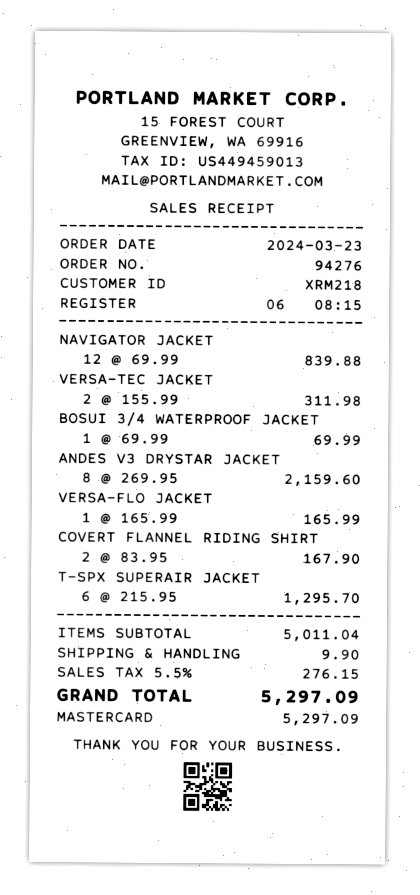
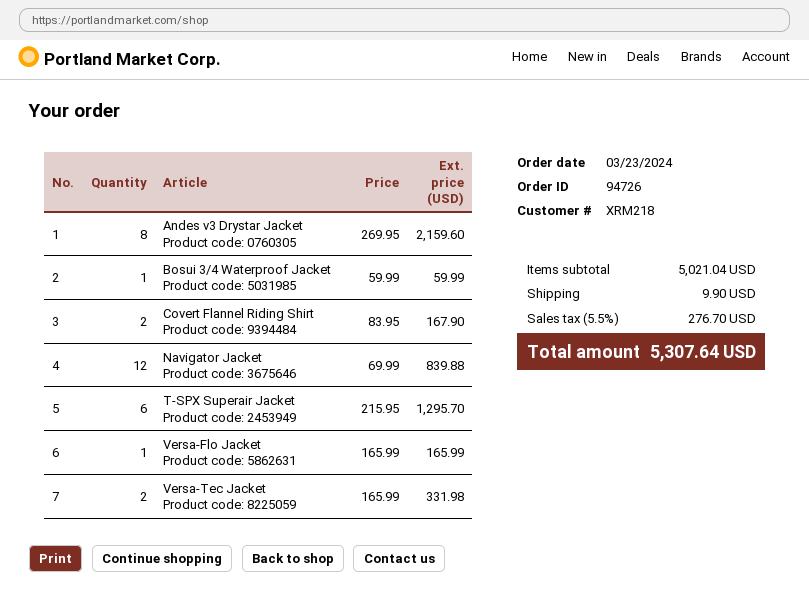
order number: 94276 -> 94726
VERSA-TEC JACKET: 2 x 155.99 = 311.98 -> 2 x 165.99 = 331.98
BOSUI 3/4 WATERPROOF JACKET: 1 x 69.99 = 69.99 -> 1 x 59.99 = 59.99
subtotal: 5011.04 -> 5021.04
tax: 5.5% = 276.15 -> 5.5% = 276.70
total: 5297.09 -> 5307.64

